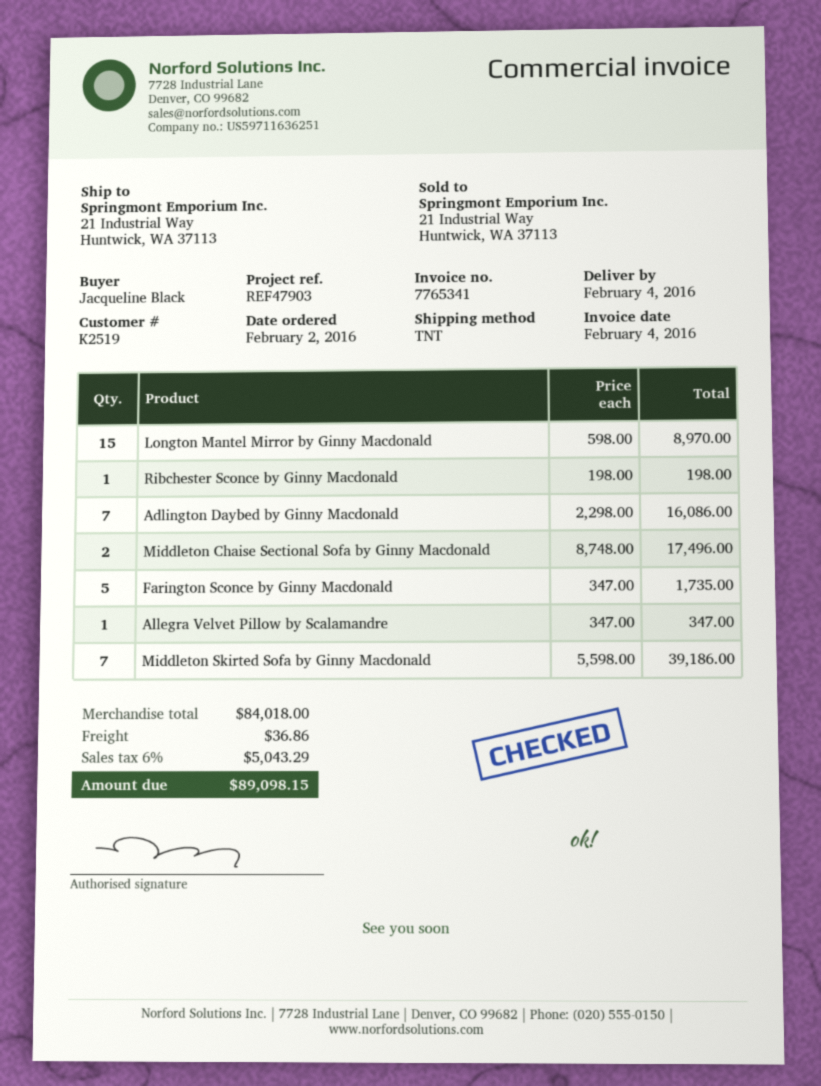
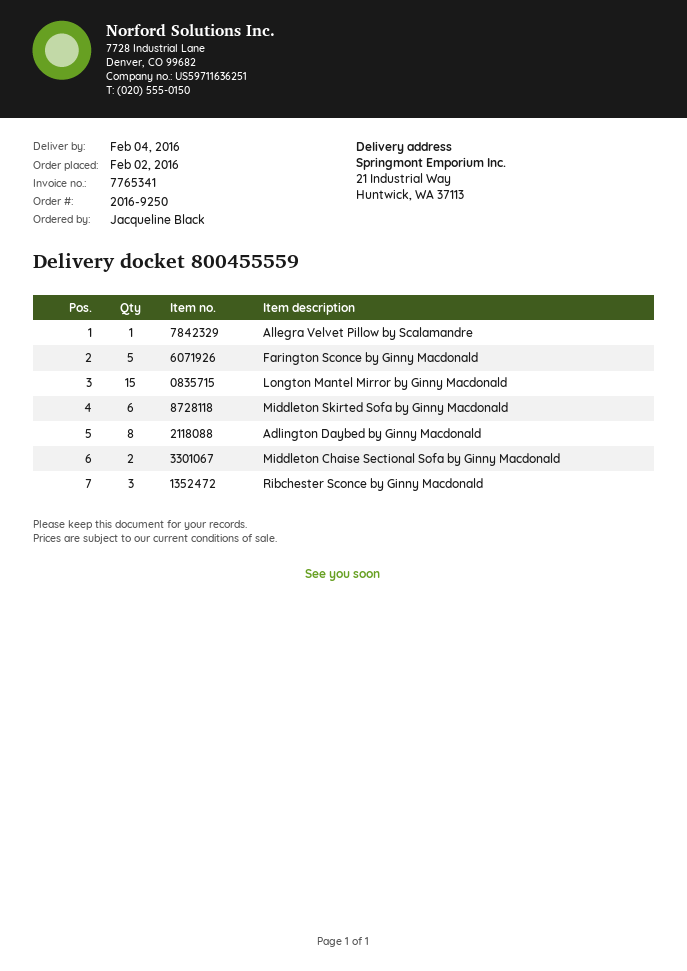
Ribchester Sconce by Ginny Macdonald: 1 -> 3
Adlington Daybed by Ginny Macdonald: 7 -> 8
Middleton Skirted Sofa by Ginny Macdonald: 7 -> 6

